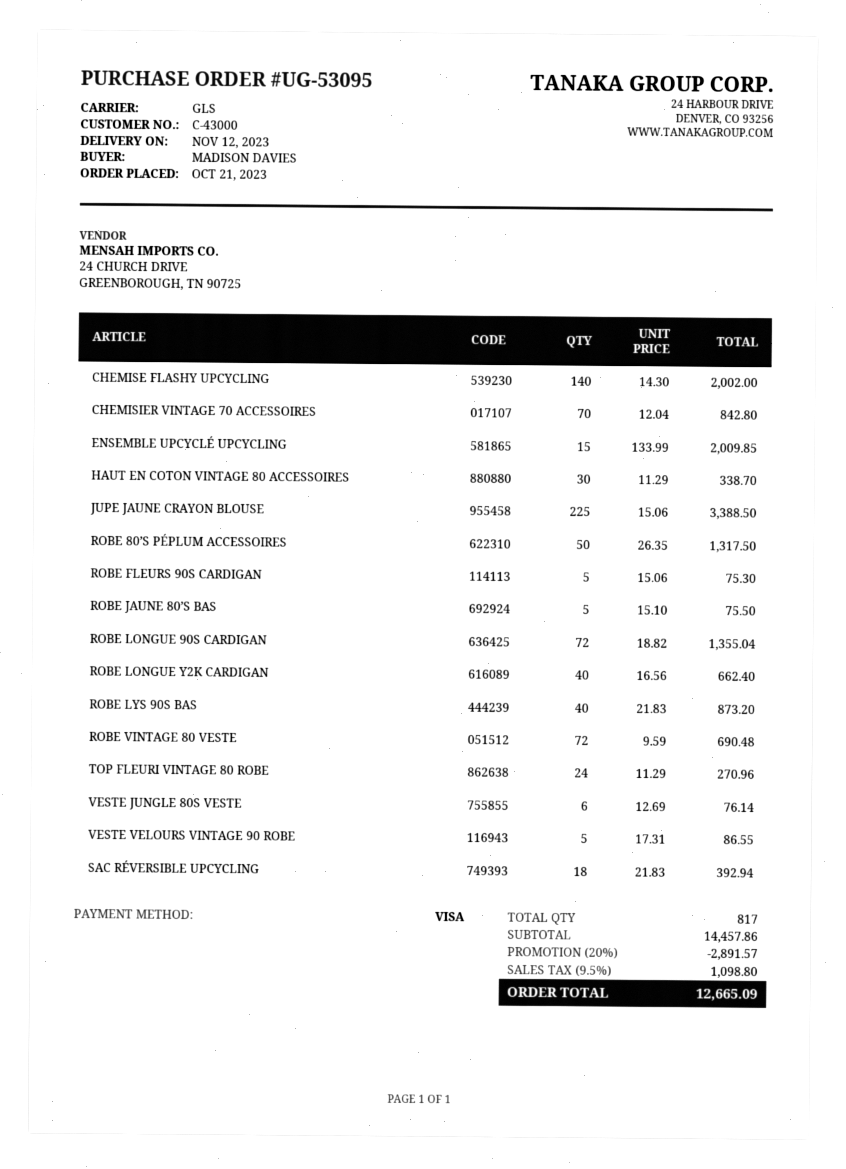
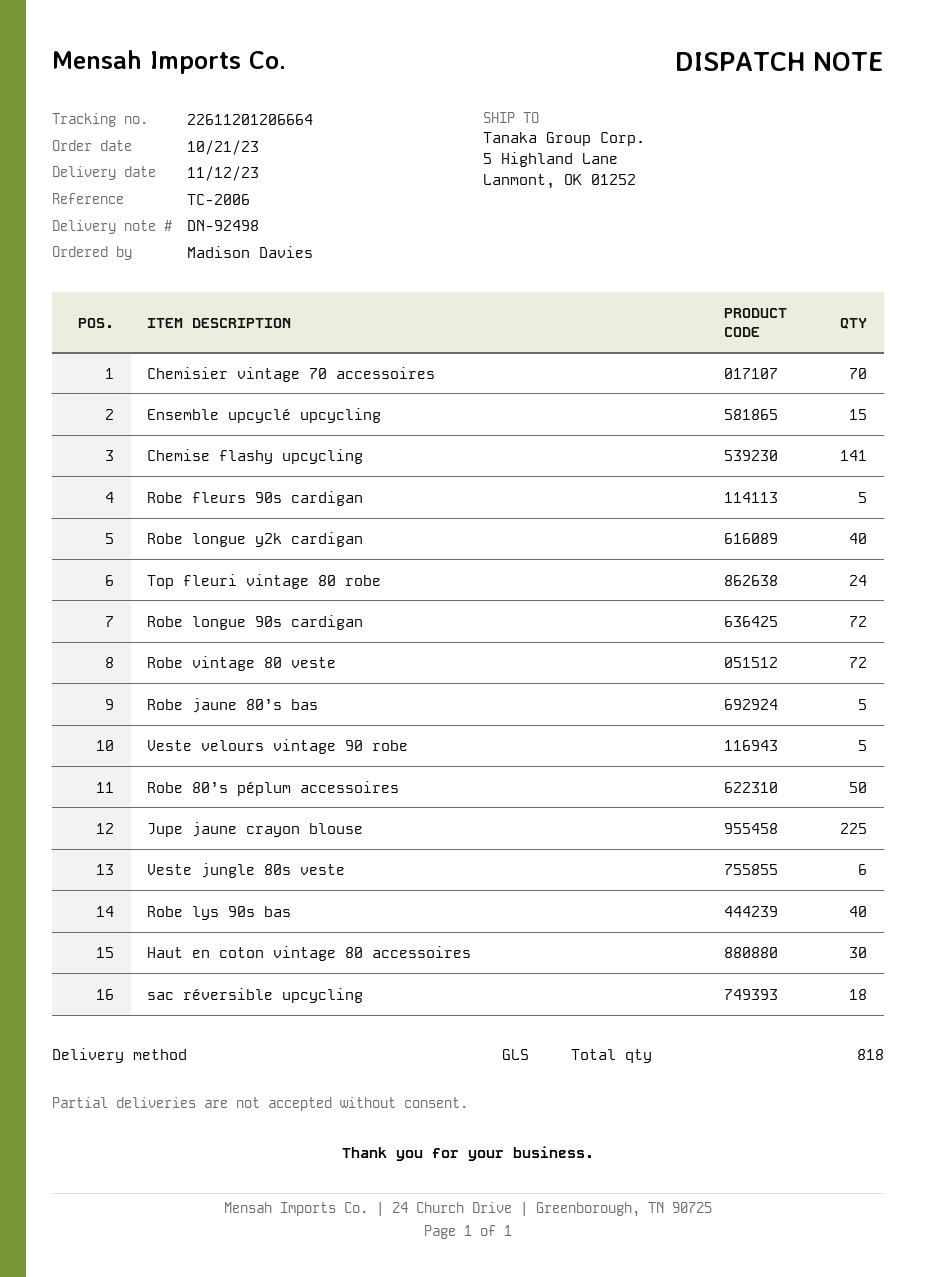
CHEMISE FLASHY UPCYCLING: 140 -> 141
total quantity: 817 -> 818

